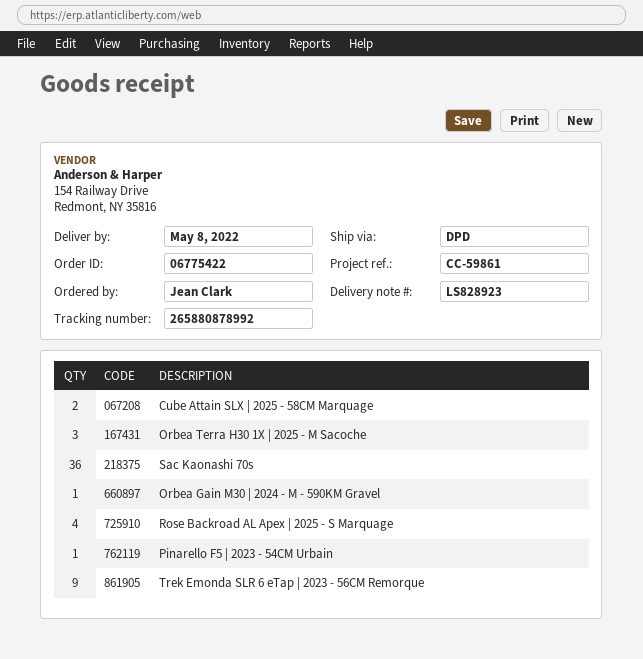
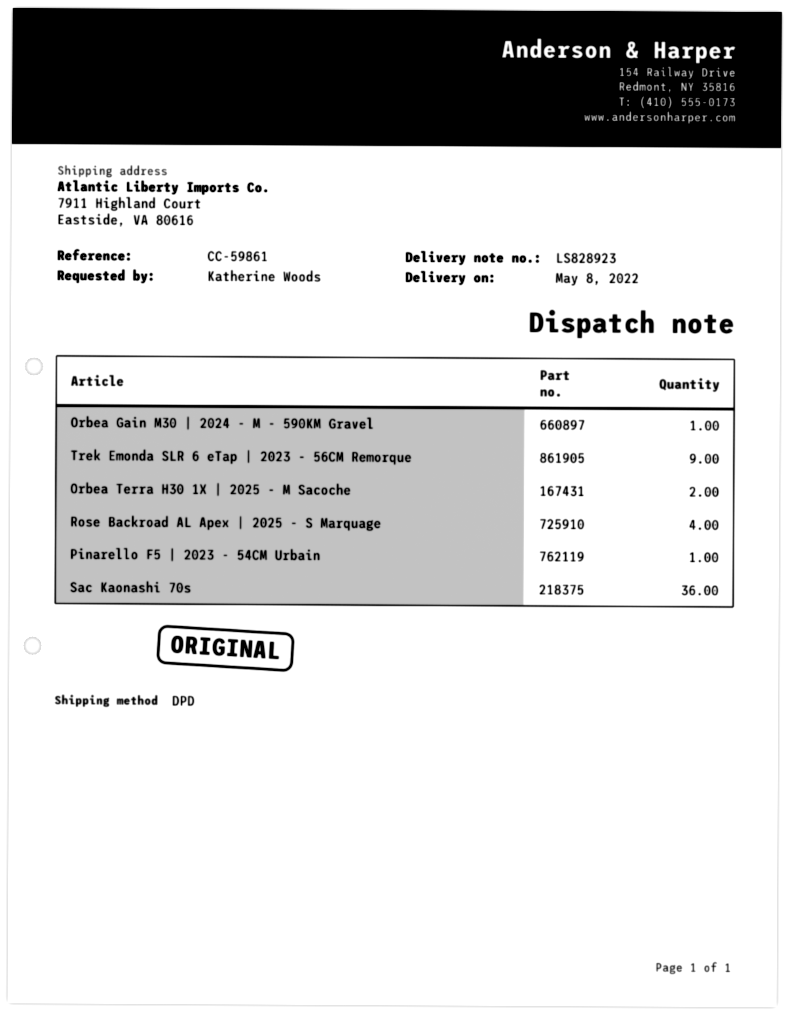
ordered by: Jean Clark -> Katherine Woods
Cube Attain SLX | 2025 - 58CM Marquage: 2 -> none
Orbea Terra H30 1X | 2025 - M Sacoche: 3 -> 2

